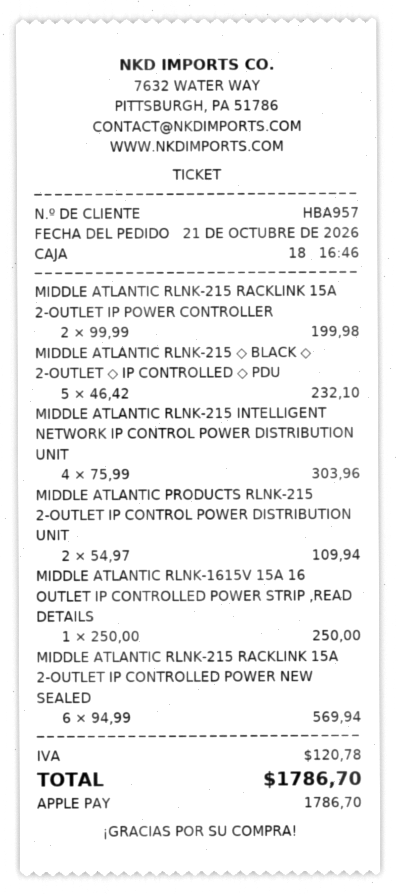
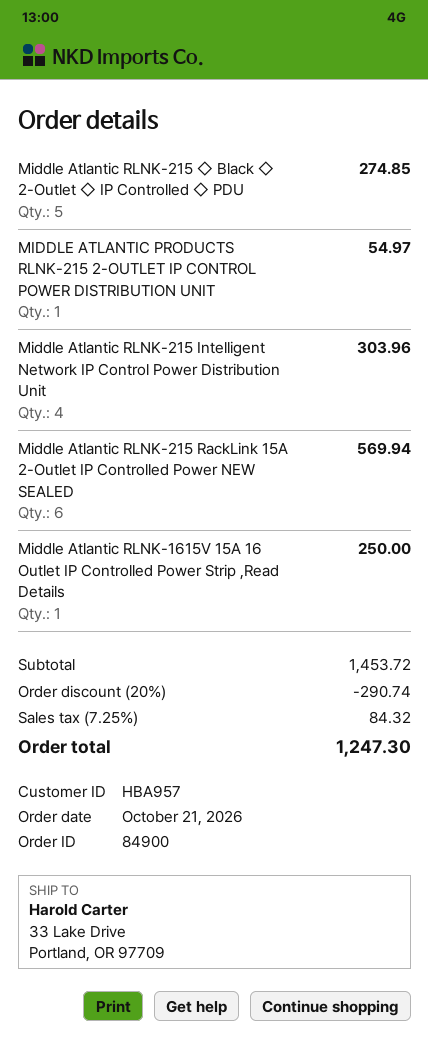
MIDDLE ATLANTIC RLNK-215 RACKLINK 15A 2-OUTLET IP POWER CONTROLLER: 2 for 199.98 -> none
MIDDLE ATLANTIC RLNK-215 ◇ BLACK ◇ 2-OUTLET ◇ IP CONTROLLED ◇ PDU: 5 for 232.10 -> 5 for 274.85
MIDDLE ATLANTIC PRODUCTS RLNK-215 2-OUTLET IP CONTROL POWER DISTRIBUTION UNIT: 2 for 109.94 -> 1 for 54.97
discount: none -> 20% = 290.74
tax: 120.78 -> 84.32
total: 1786.70 -> 1247.30

